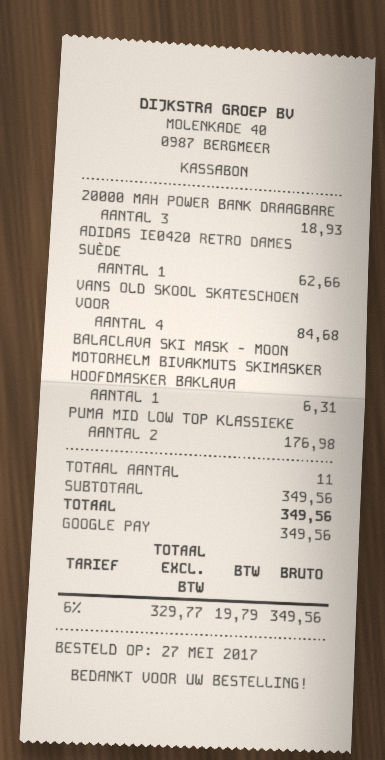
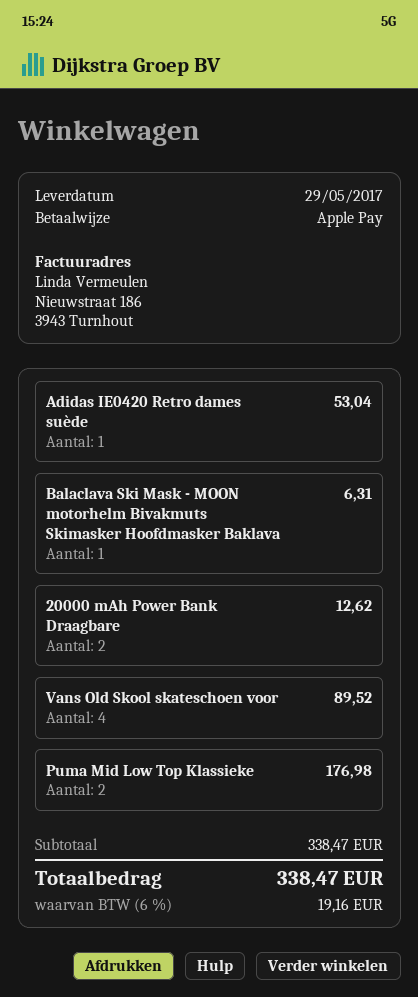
payment method: Google Pay -> Apple Pay
20000 MAH POWER BANK DRAAGBARE: 3 for 18.93 -> 2 for 12.62
ADIDAS IE0420 RETRO DAMES SUÈDE: 1 for 62.66 -> 1 for 53.04
VANS OLD SKOOL SKATESCHOEN VOOR: 4 for 84.68 -> 4 for 89.52
subtotal: 349.56 -> 338.47
tax: 6% = 19.79 -> 6% = 19.16
total: 349.56 -> 338.47

